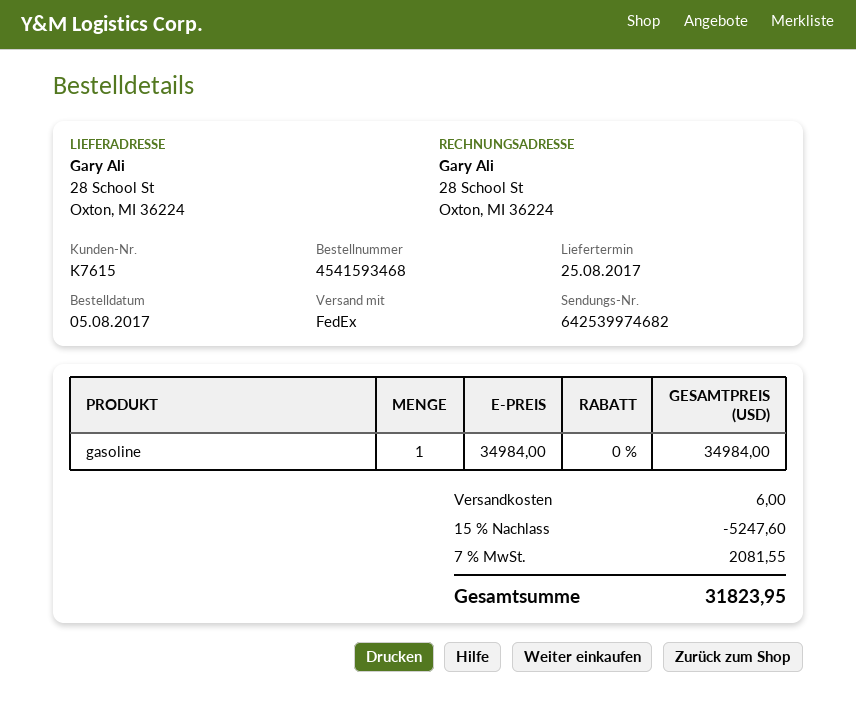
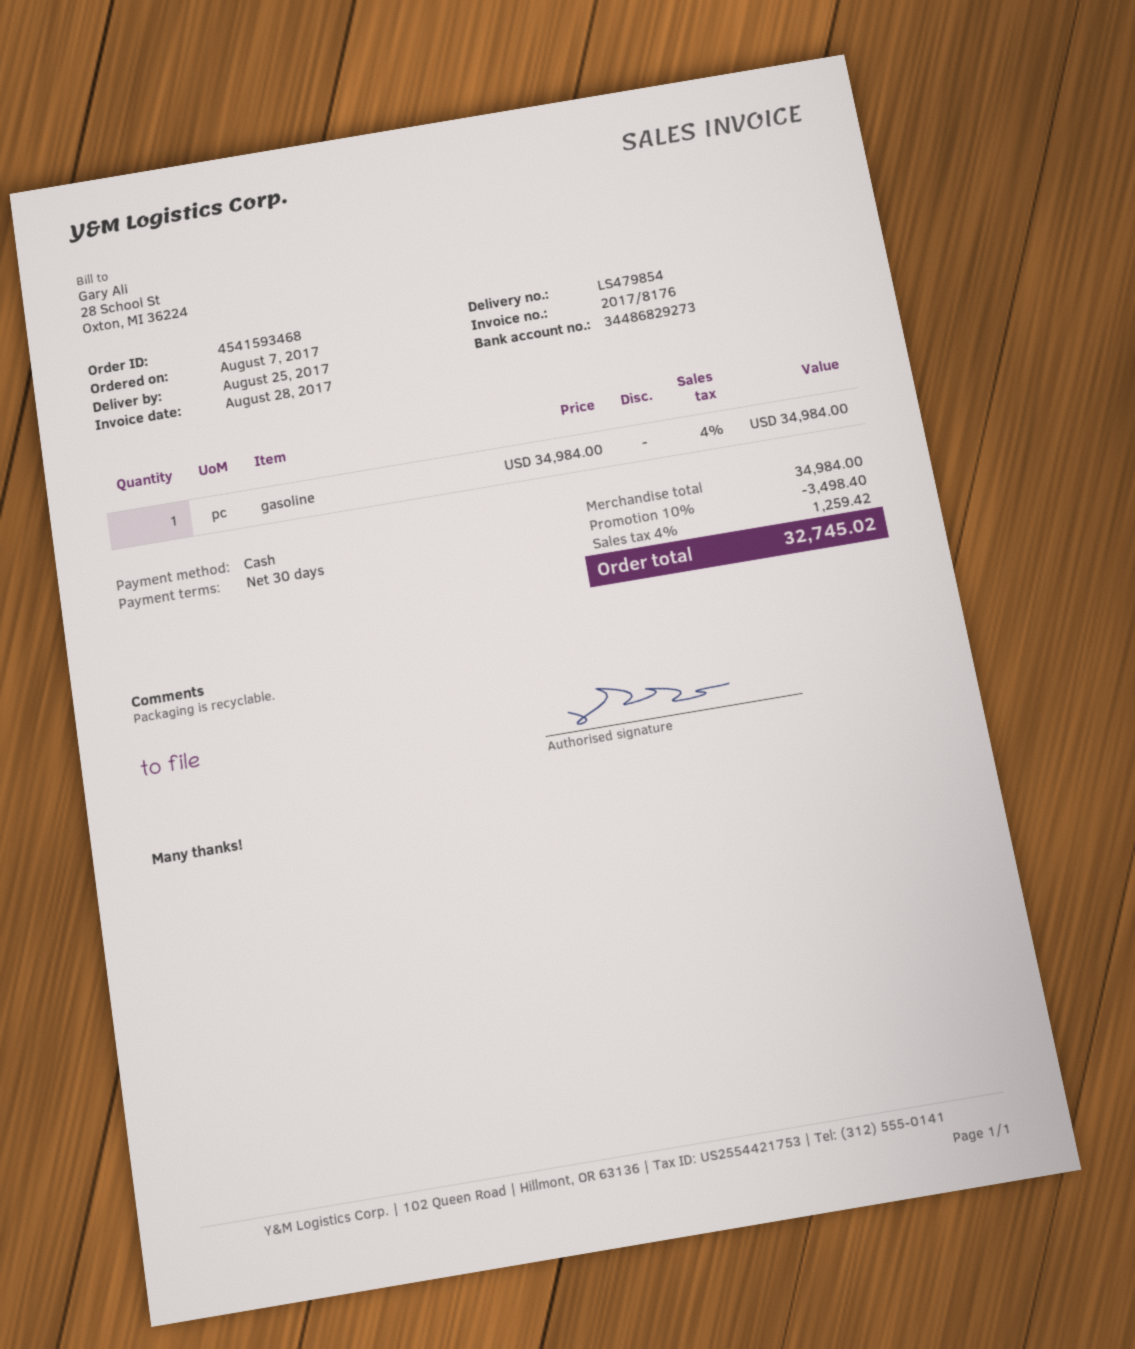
order date: 2017-08-05 -> 2017-08-07
discount: 15% = 5247.60 -> 10% = 3498.40
shipping: 6.00 -> none
tax: 7% = 2081.55 -> 4% = 1259.42
total: 31823.95 -> 32745.02

